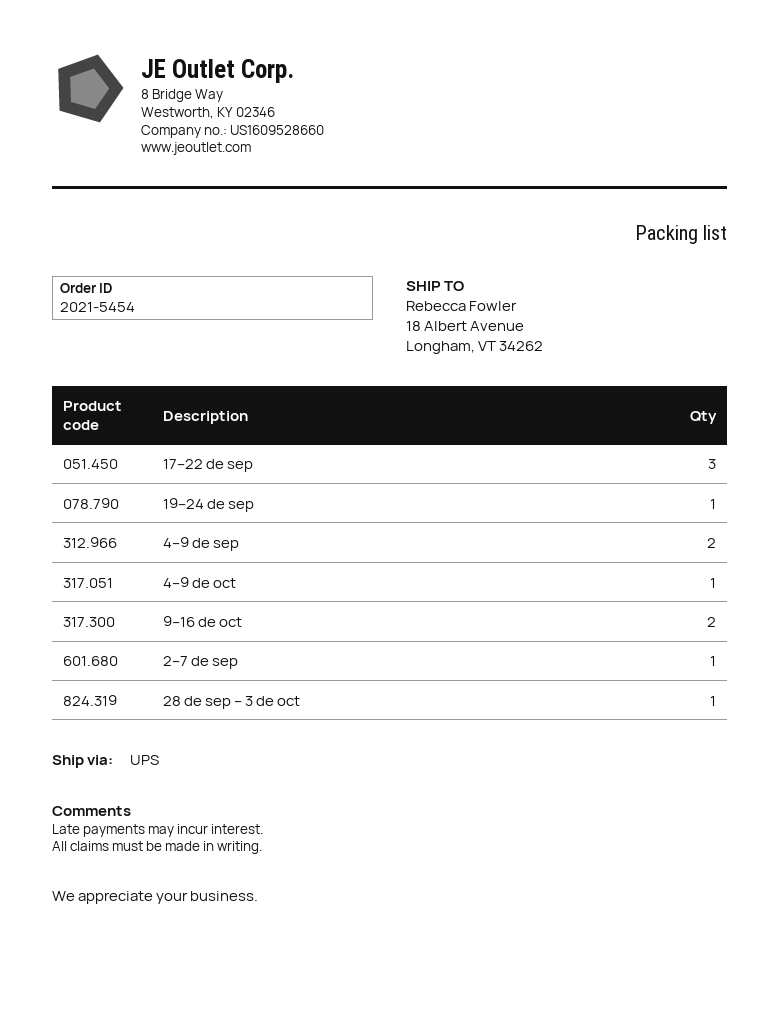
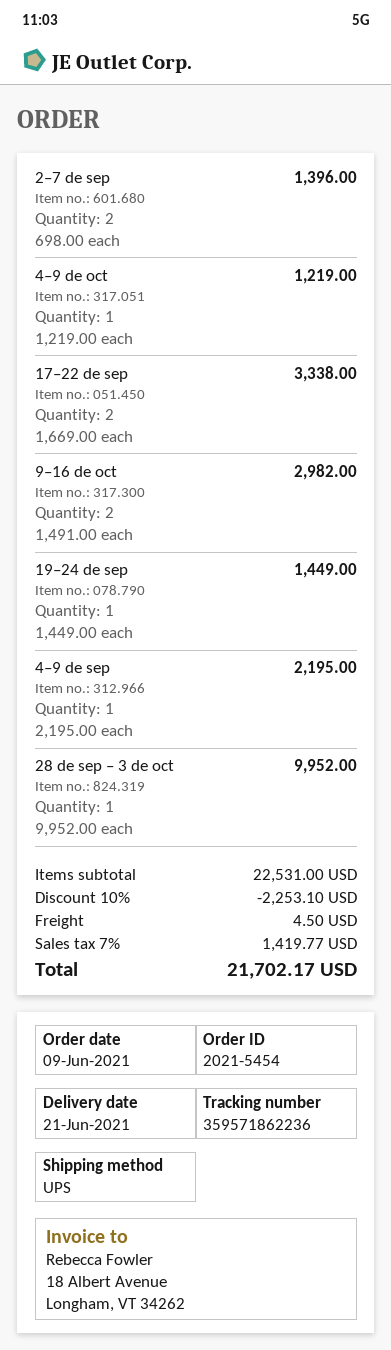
17–22 de sep: 3 -> 2
4–9 de sep: 2 -> 1
2–7 de sep: 1 -> 2

